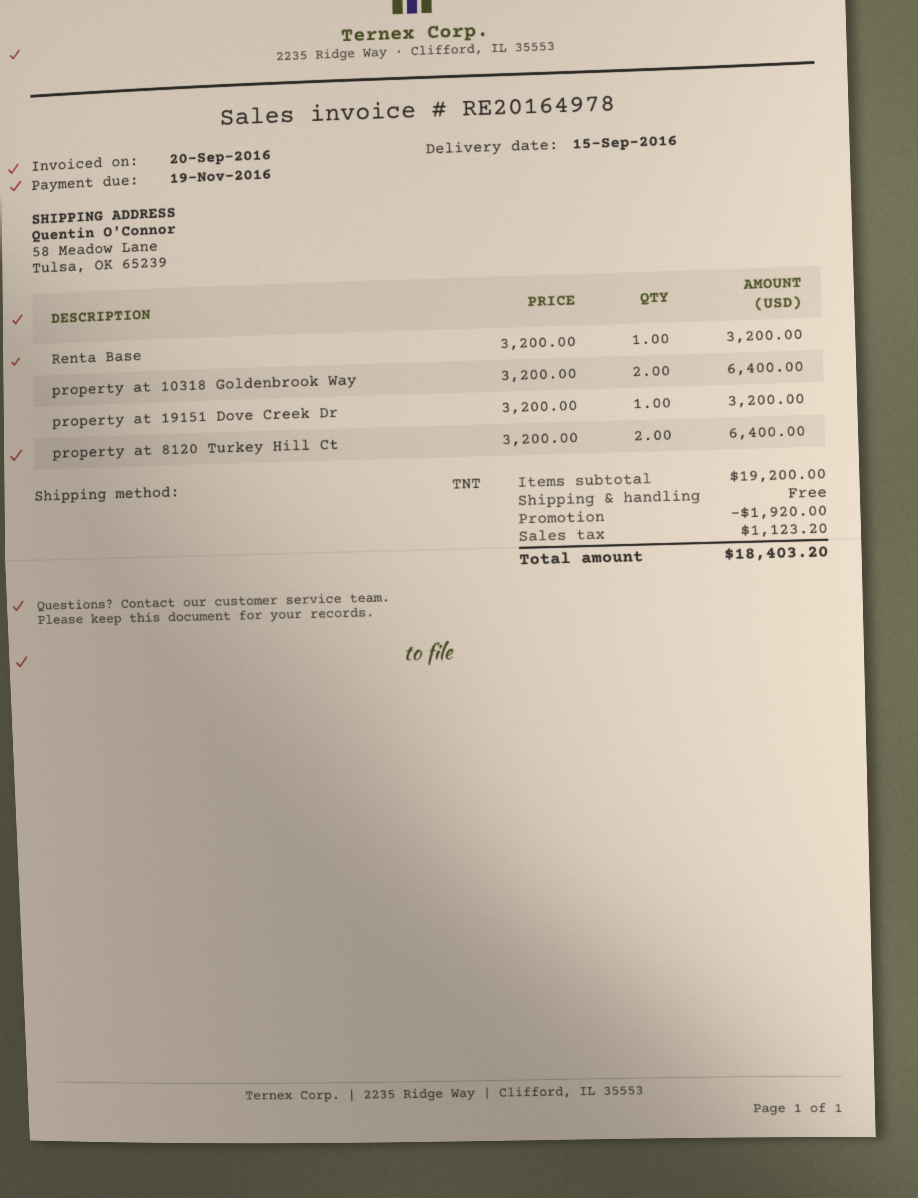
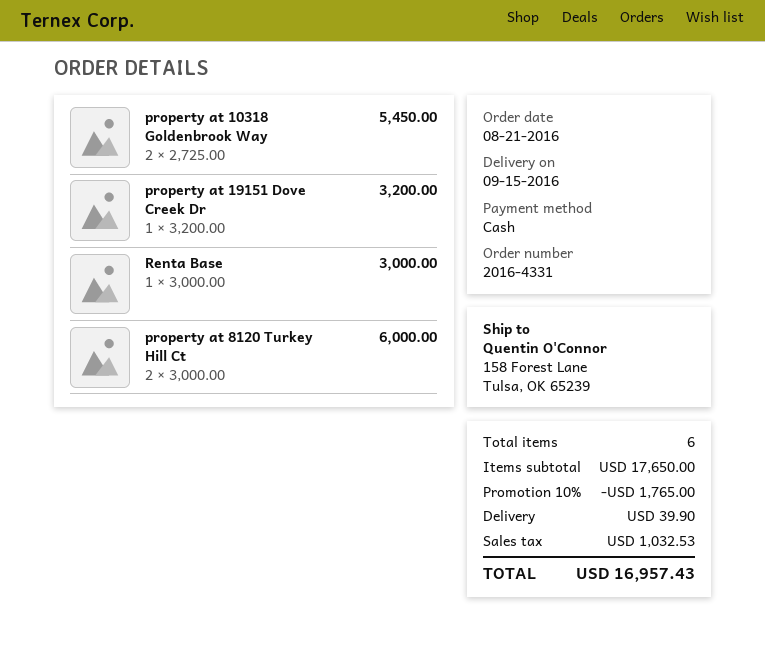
ship to: 58 Meadow Lane, Tulsa, OK 65239 -> 158 Forest Lane, Tulsa, OK 65239
Renta Base: 1 x 3200.00 = 3200.00 -> 1 x 3000.00 = 3000.00
property at 10318 Goldenbrook Way: 2 x 3200.00 = 6400.00 -> 2 x 2725.00 = 5450.00
property at 8120 Turkey Hill Ct: 2 x 3200.00 = 6400.00 -> 2 x 3000.00 = 6000.00
subtotal: 19200.00 -> 17650.00
discount: 1920.00 -> 1765.00
shipping: 0.00 -> 39.90
tax: 1123.20 -> 1032.53
total: 18403.20 -> 16957.43

